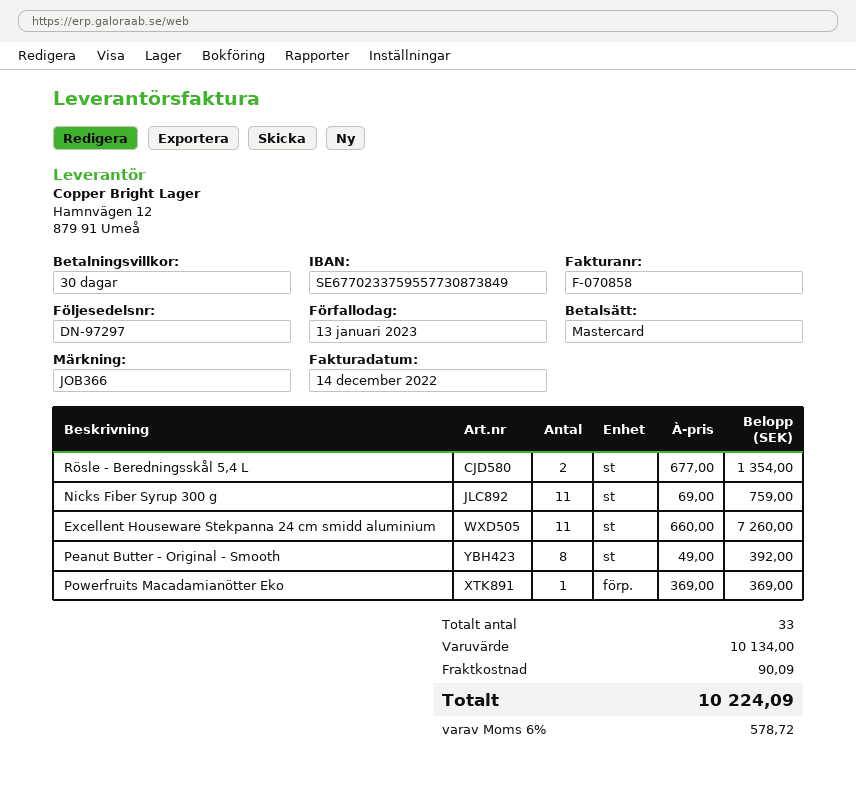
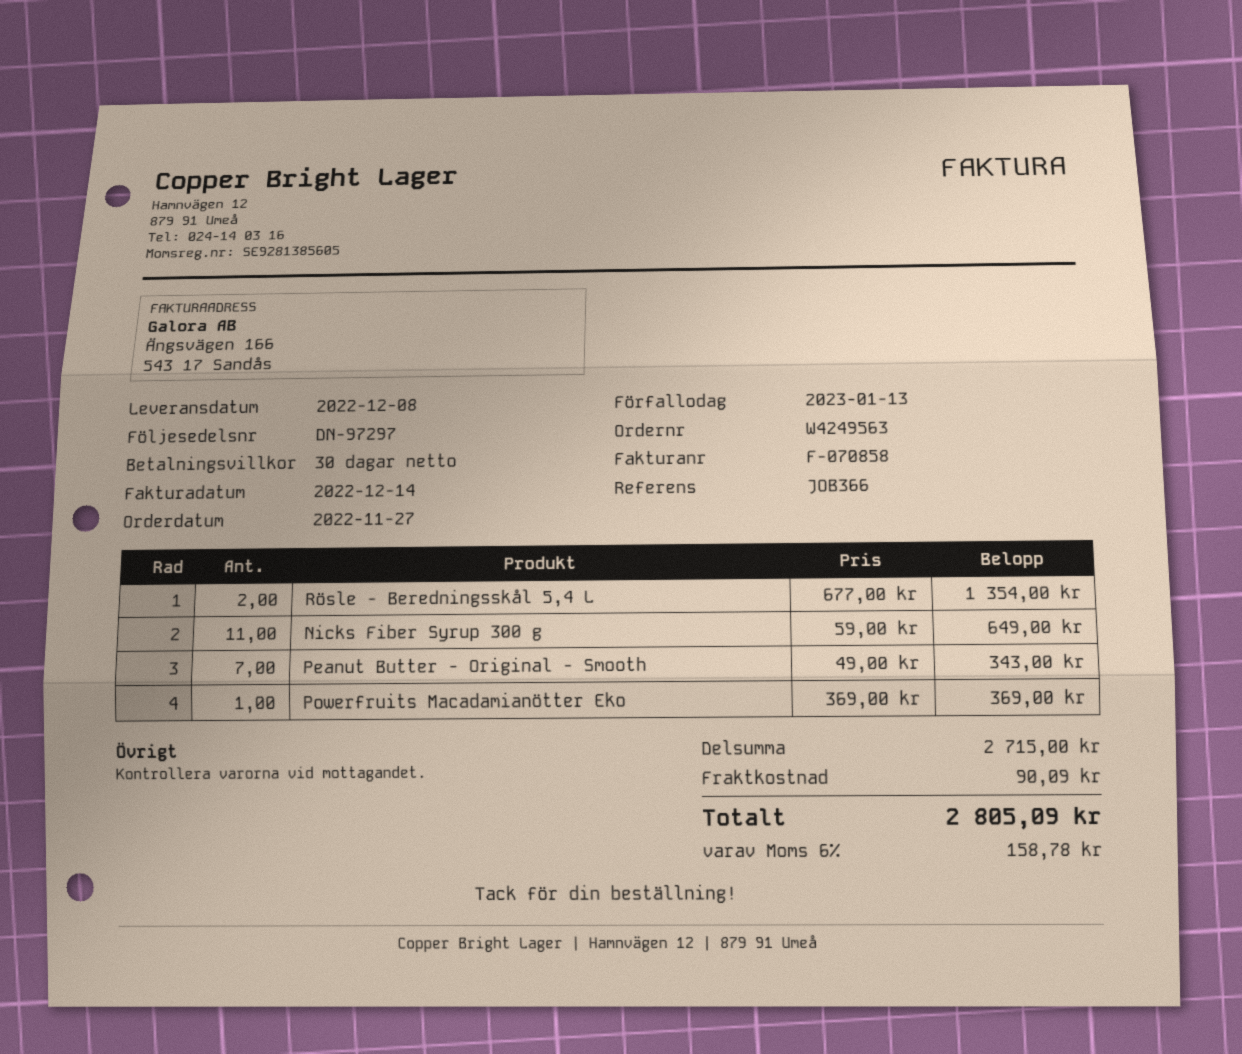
Nicks Fiber Syrup 300 g: 11 x 69.00 = 759.00 -> 11 x 59.00 = 649.00
Excellent Houseware Stekpanna 24 cm smidd aluminium: 11 x 660.00 = 7260.00 -> none
Peanut Butter - Original - Smooth: 8 x 49.00 = 392.00 -> 7 x 49.00 = 343.00
subtotal: 10134.00 -> 2715.00
tax: 6% = 578.72 -> 6% = 158.78
total: 10224.09 -> 2805.09

